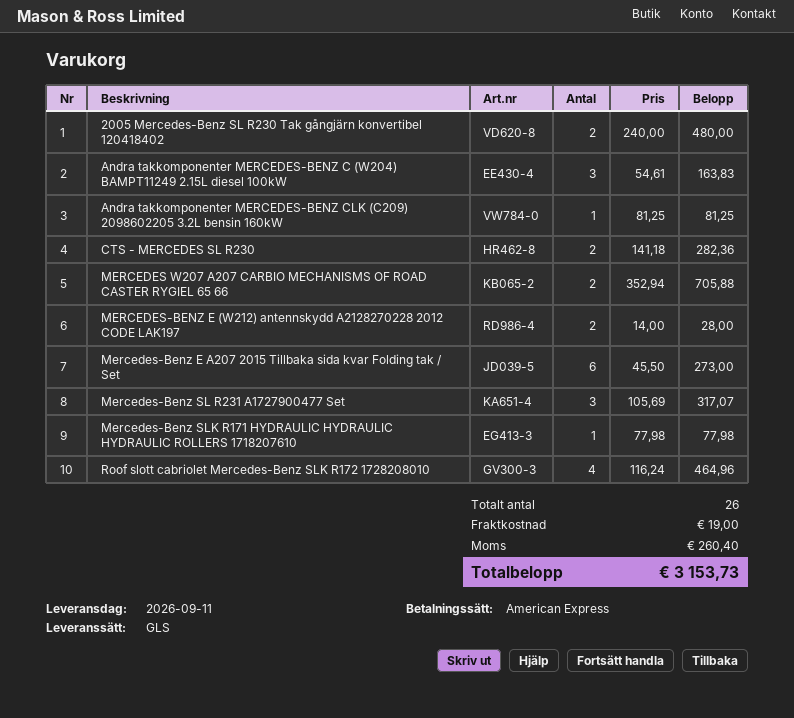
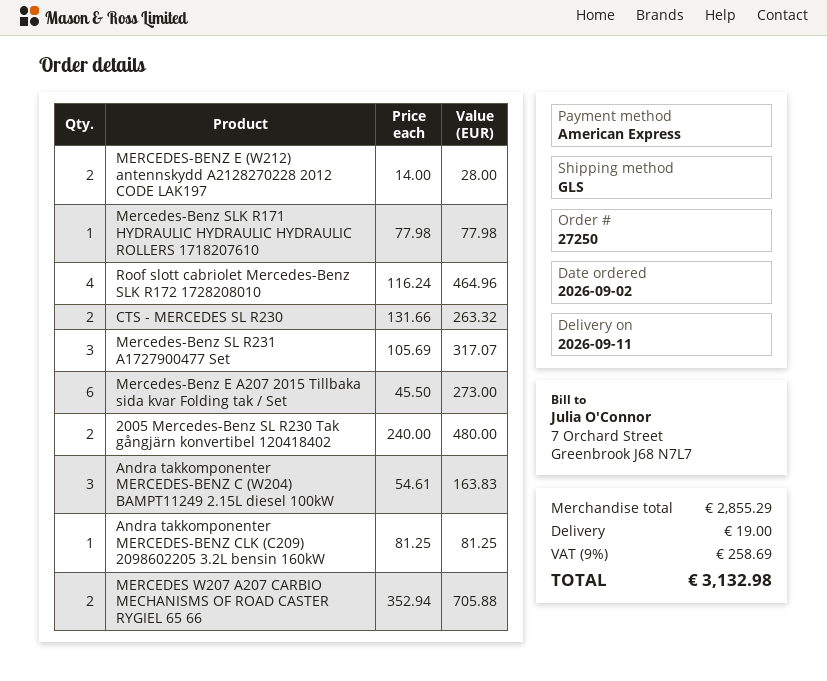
CTS - MERCEDES SL R230: 2 x 141.18 = 282.36 -> 2 x 131.66 = 263.32
tax: 260.40 -> 258.69
total: 3153.73 -> 3132.98

